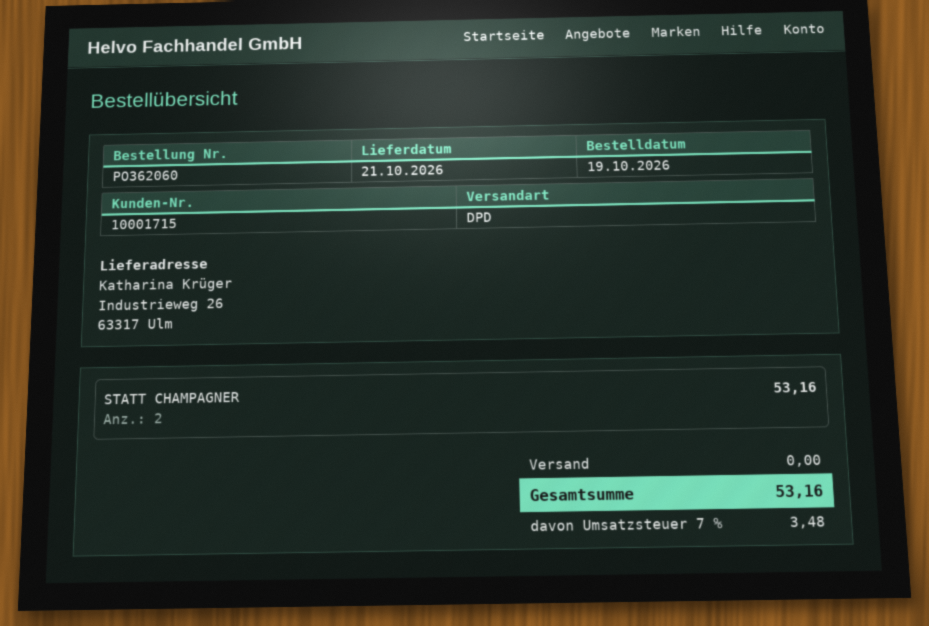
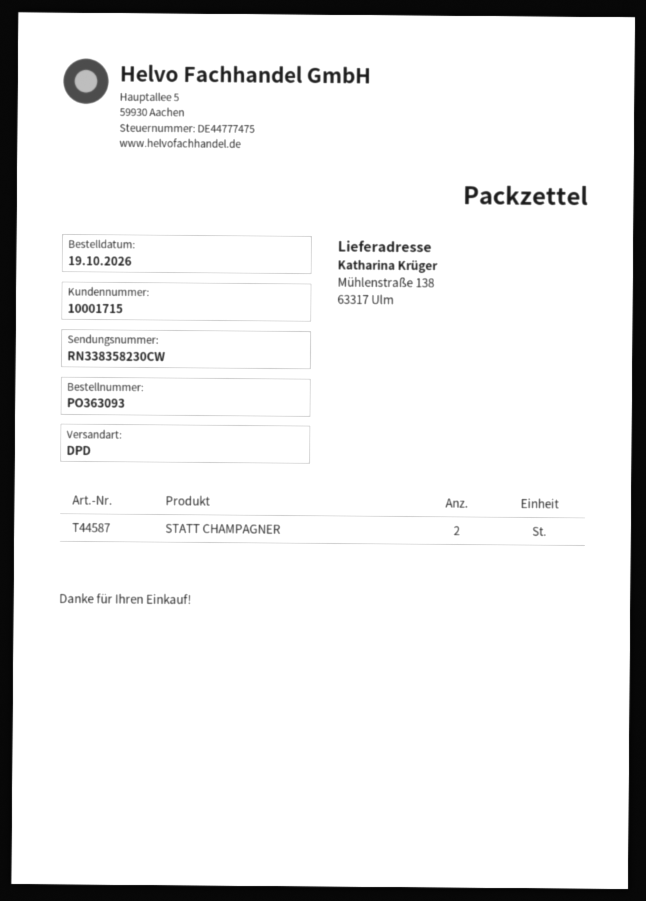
order number: PO362060 -> PO363093
ship to: Industrieweg 26, 63317 Ulm -> Mühlenstraße 138, 63317 Ulm

